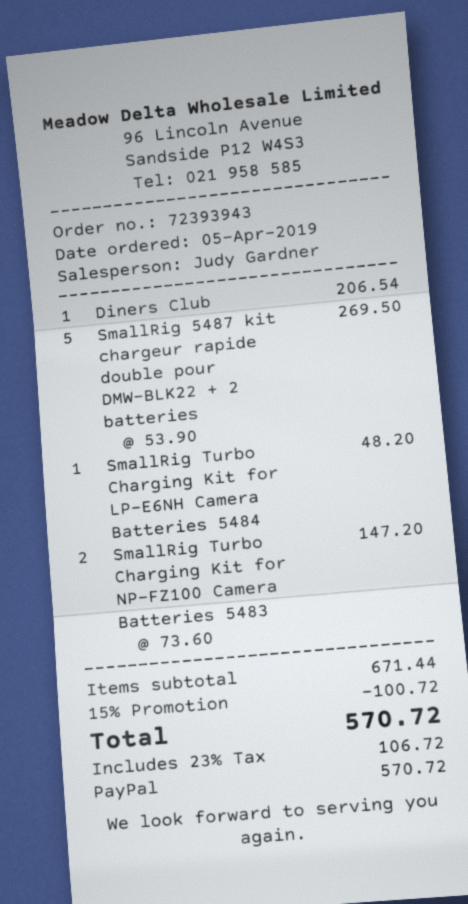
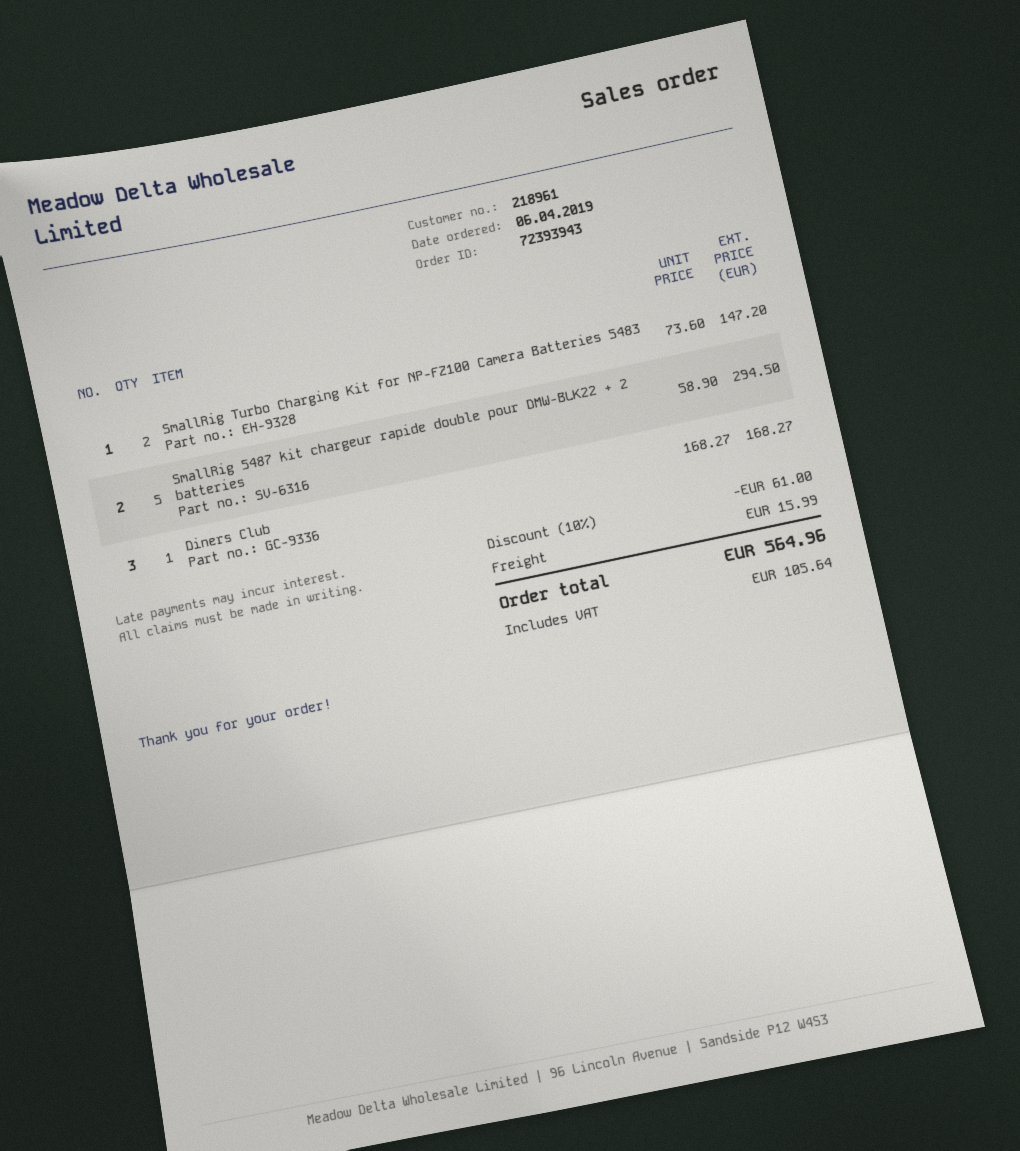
order date: 2019-04-05 -> 2019-04-06
Diners Club: 1 x 206.54 = 206.54 -> 1 x 168.27 = 168.27
SmallRig 5487 kit chargeur rapide double pour DMW-BLK22 + 2 batteries: 5 x 53.90 = 269.50 -> 5 x 58.90 = 294.50
SmallRig Turbo Charging Kit for LP-E6NH Camera Batteries 5484: 1 x 48.20 = 48.20 -> none
discount: 15% = 100.72 -> 10% = 61.00
shipping: none -> 15.99
tax: 106.72 -> 105.64
total: 570.72 -> 564.96

